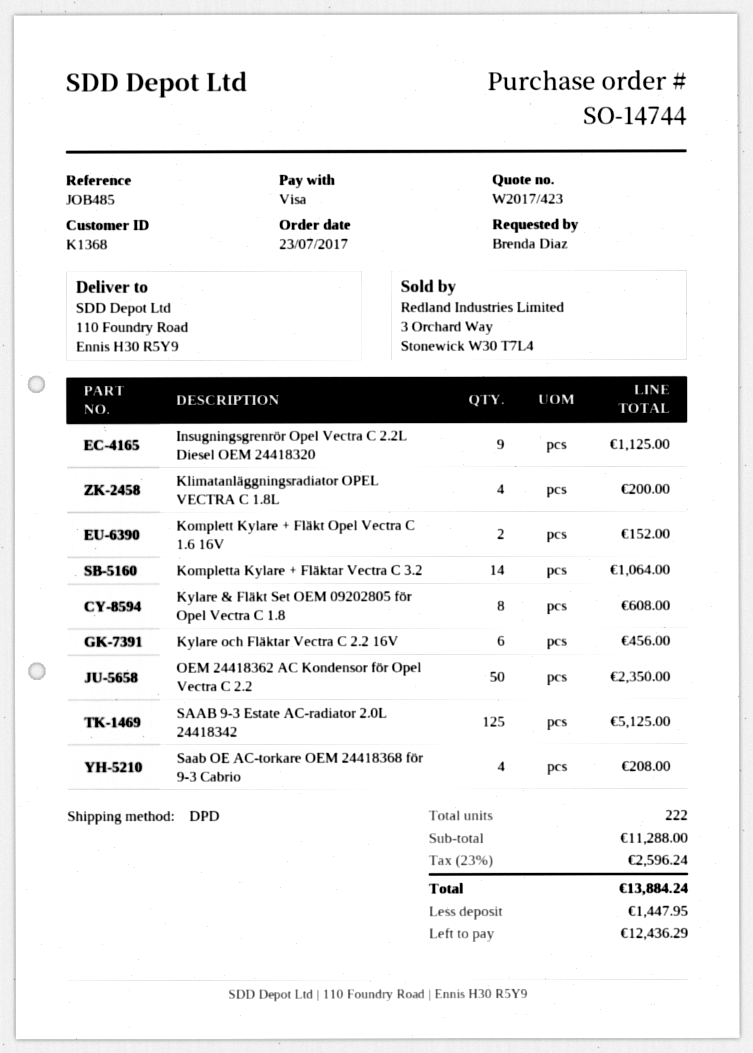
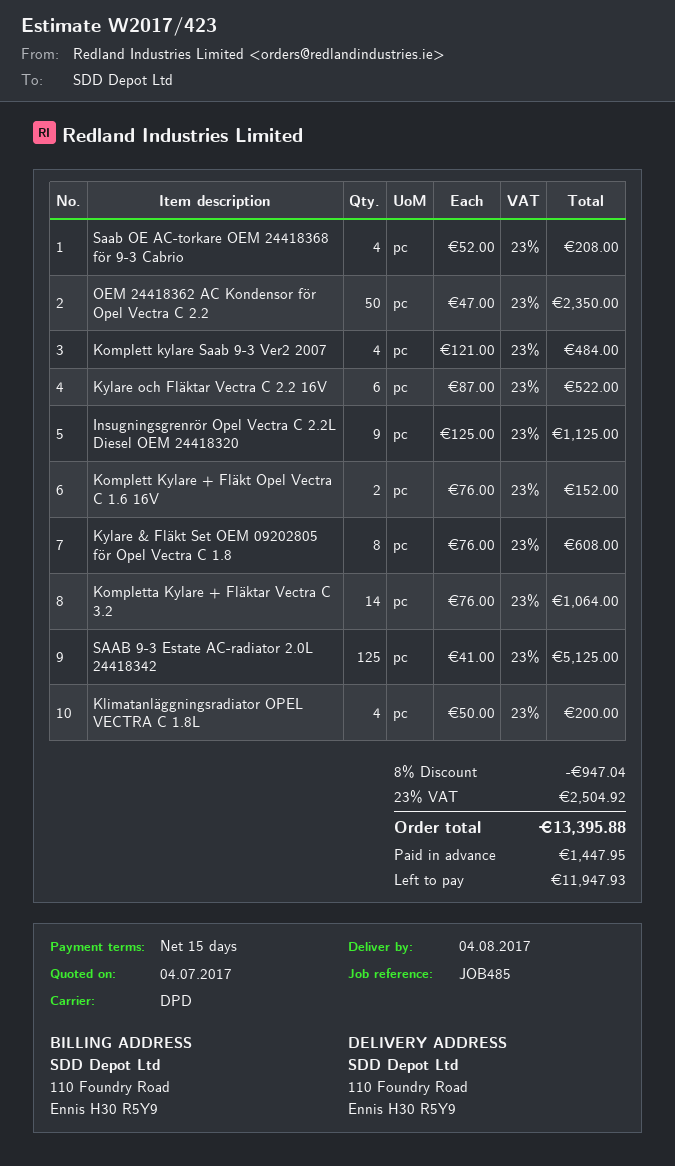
Kylare och Fläktar Vectra C 2.2 16V: 6 for 456.00 -> 6 for 522.00
Komplett kylare Saab 9-3 Ver2 2007: none -> 4 for 484.00
discount: none -> 8% = 947.04
tax: 23% = 2596.24 -> 23% = 2504.92
total: 13884.24 -> 13395.88
balance: 12436.29 -> 11947.93

